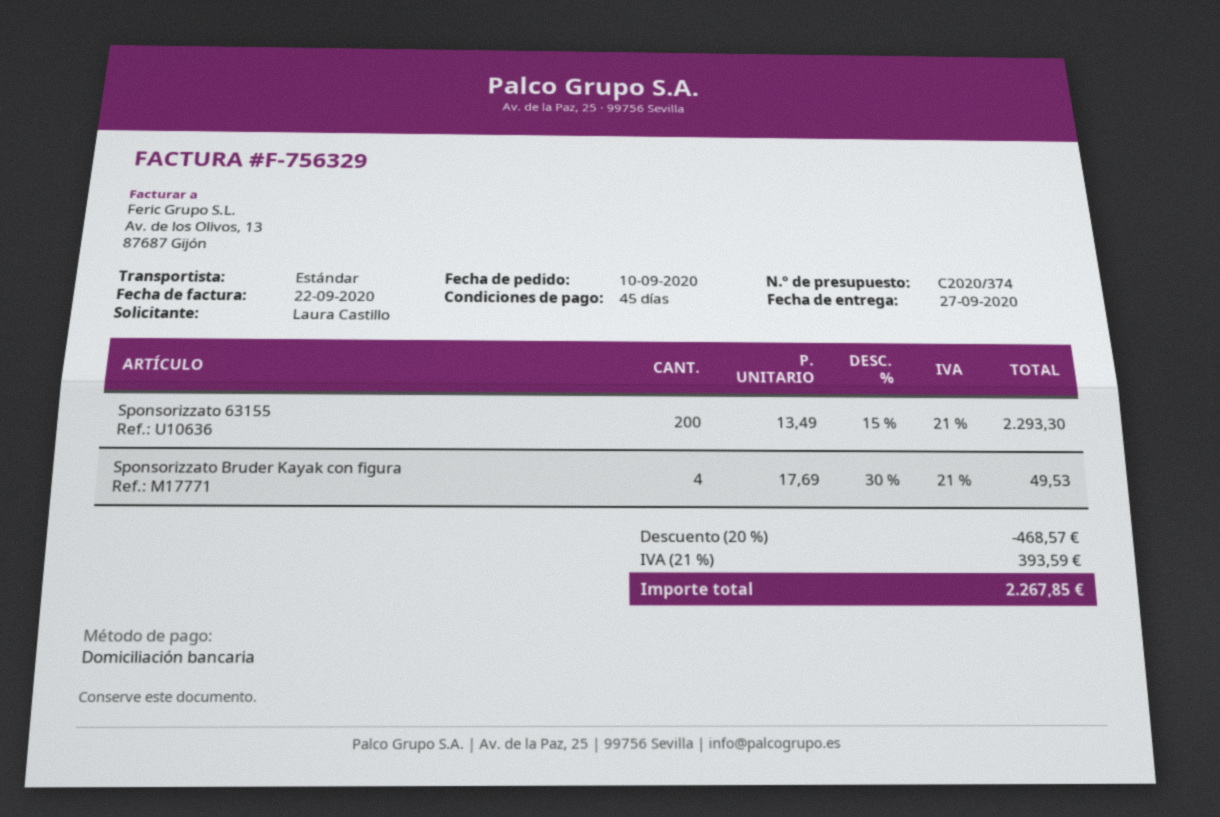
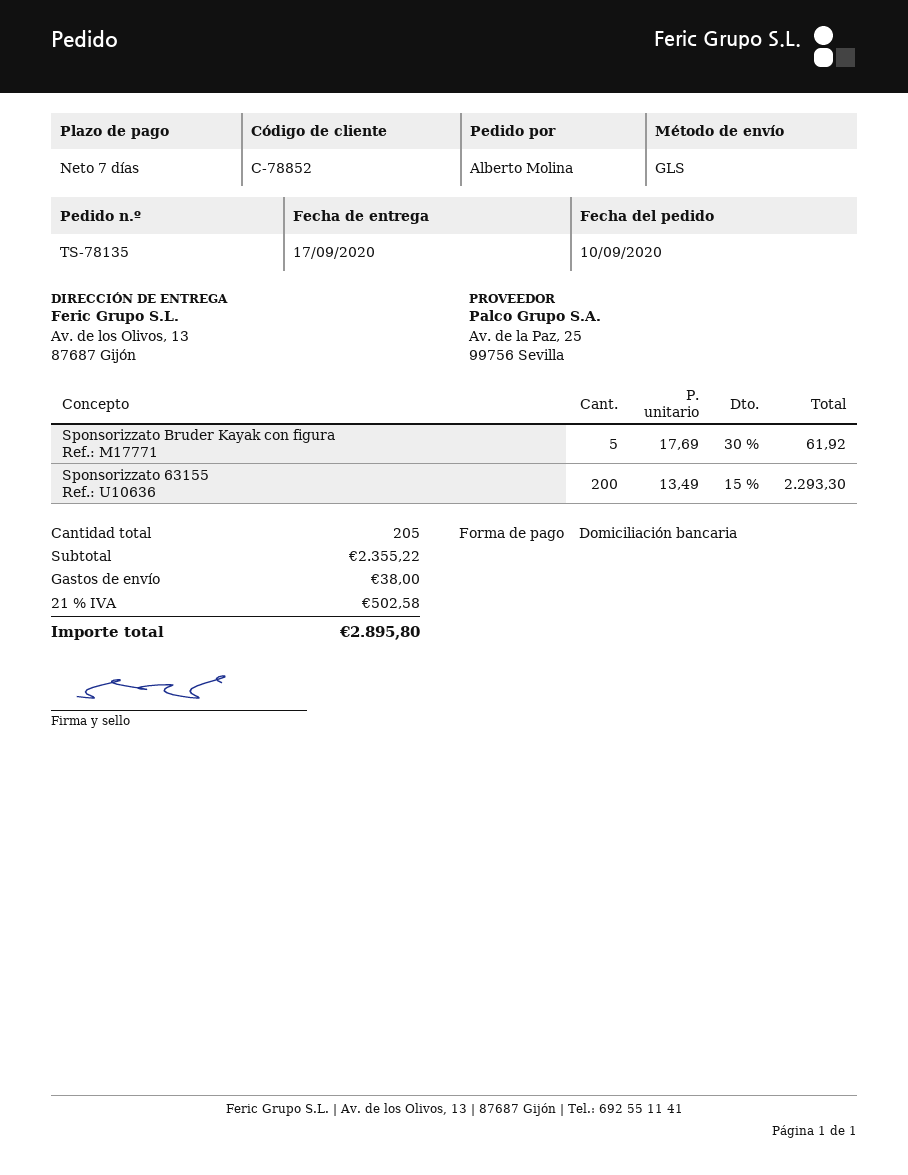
delivery date: 2020-09-27 -> 2020-09-17
payment terms: 45 days -> 7 days
ordered by: Laura Castillo -> Alberto Molina
shipping method: standard -> GLS
Sponsorizzato Bruder Kayak con figura: 4 x 17.69 - 30% = 49.53 -> 5 x 17.69 - 30% = 61.92
discount: 20% = 468.57 -> none
shipping: none -> 38.00
tax: 21% = 393.59 -> 21% = 502.58
total: 2267.85 -> 2895.80

